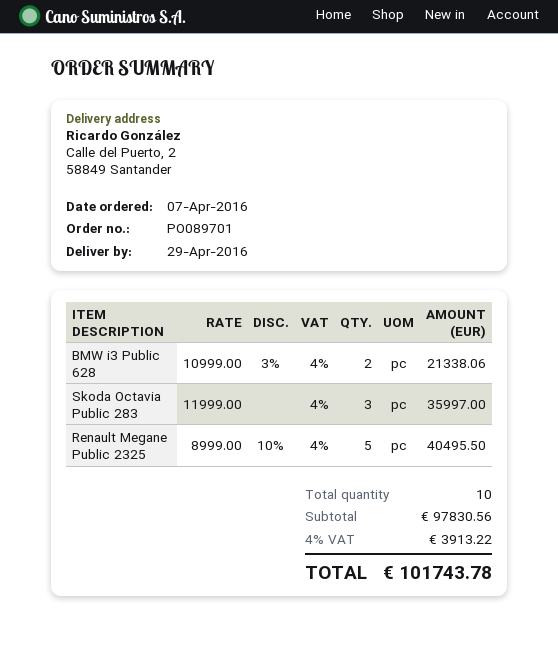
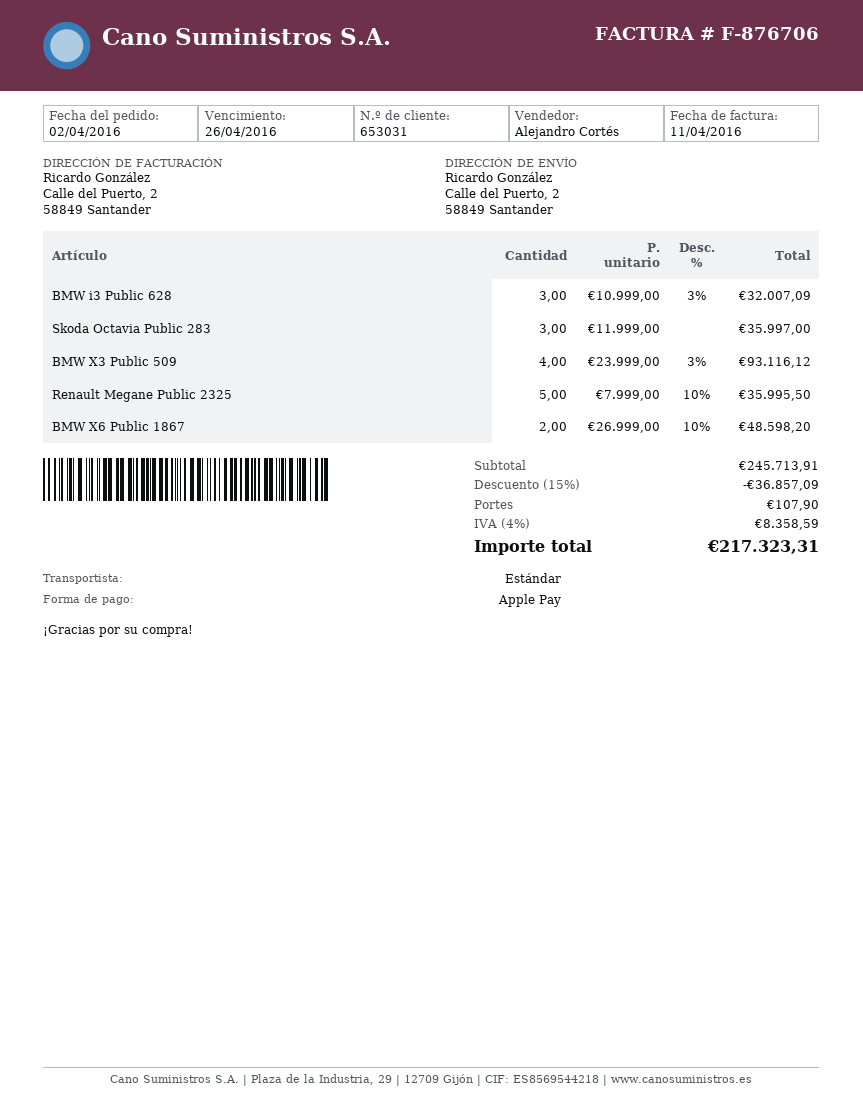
order date: 2016-04-07 -> 2016-04-02
BMW i3 Public 628: 2 x 10999.00 - 3% = 21338.06 -> 3 x 10999.00 - 3% = 32007.09
Renault Megane Public 2325: 5 x 8999.00 - 10% = 40495.50 -> 5 x 7999.00 - 10% = 35995.50
BMW X3 Public 509: none -> 4 x 23999.00 - 3% = 93116.12
BMW X6 Public 1867: none -> 2 x 26999.00 - 10% = 48598.20
subtotal: 97830.56 -> 245713.91
discount: none -> 15% = 36857.09
shipping: none -> 107.90
tax: 4% = 3913.22 -> 4% = 8358.59
total: 101743.78 -> 217323.31

